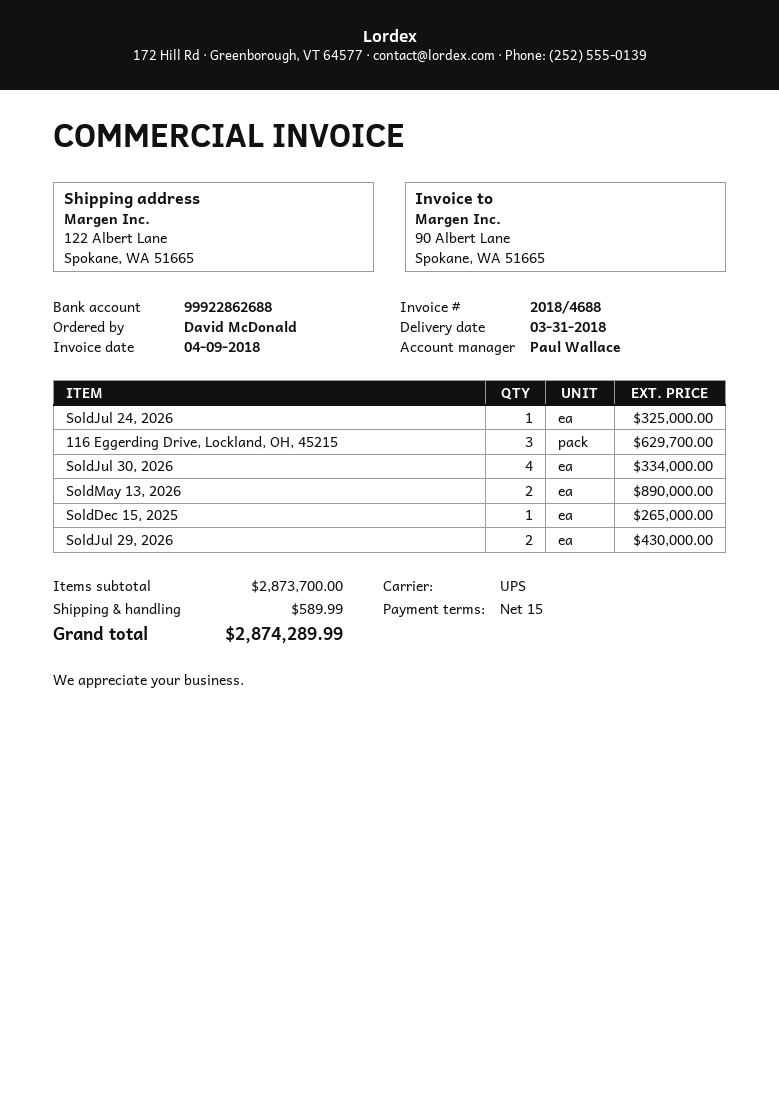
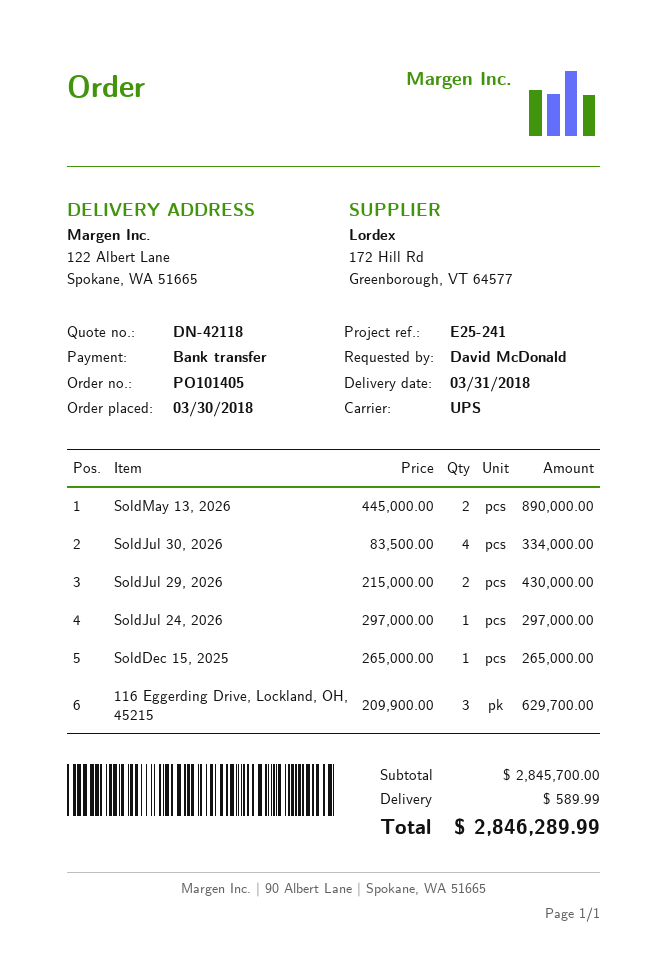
SoldJul 24, 2026: 1 for 325000.00 -> 1 for 297000.00
subtotal: 2873700.00 -> 2845700.00
total: 2874289.99 -> 2846289.99

